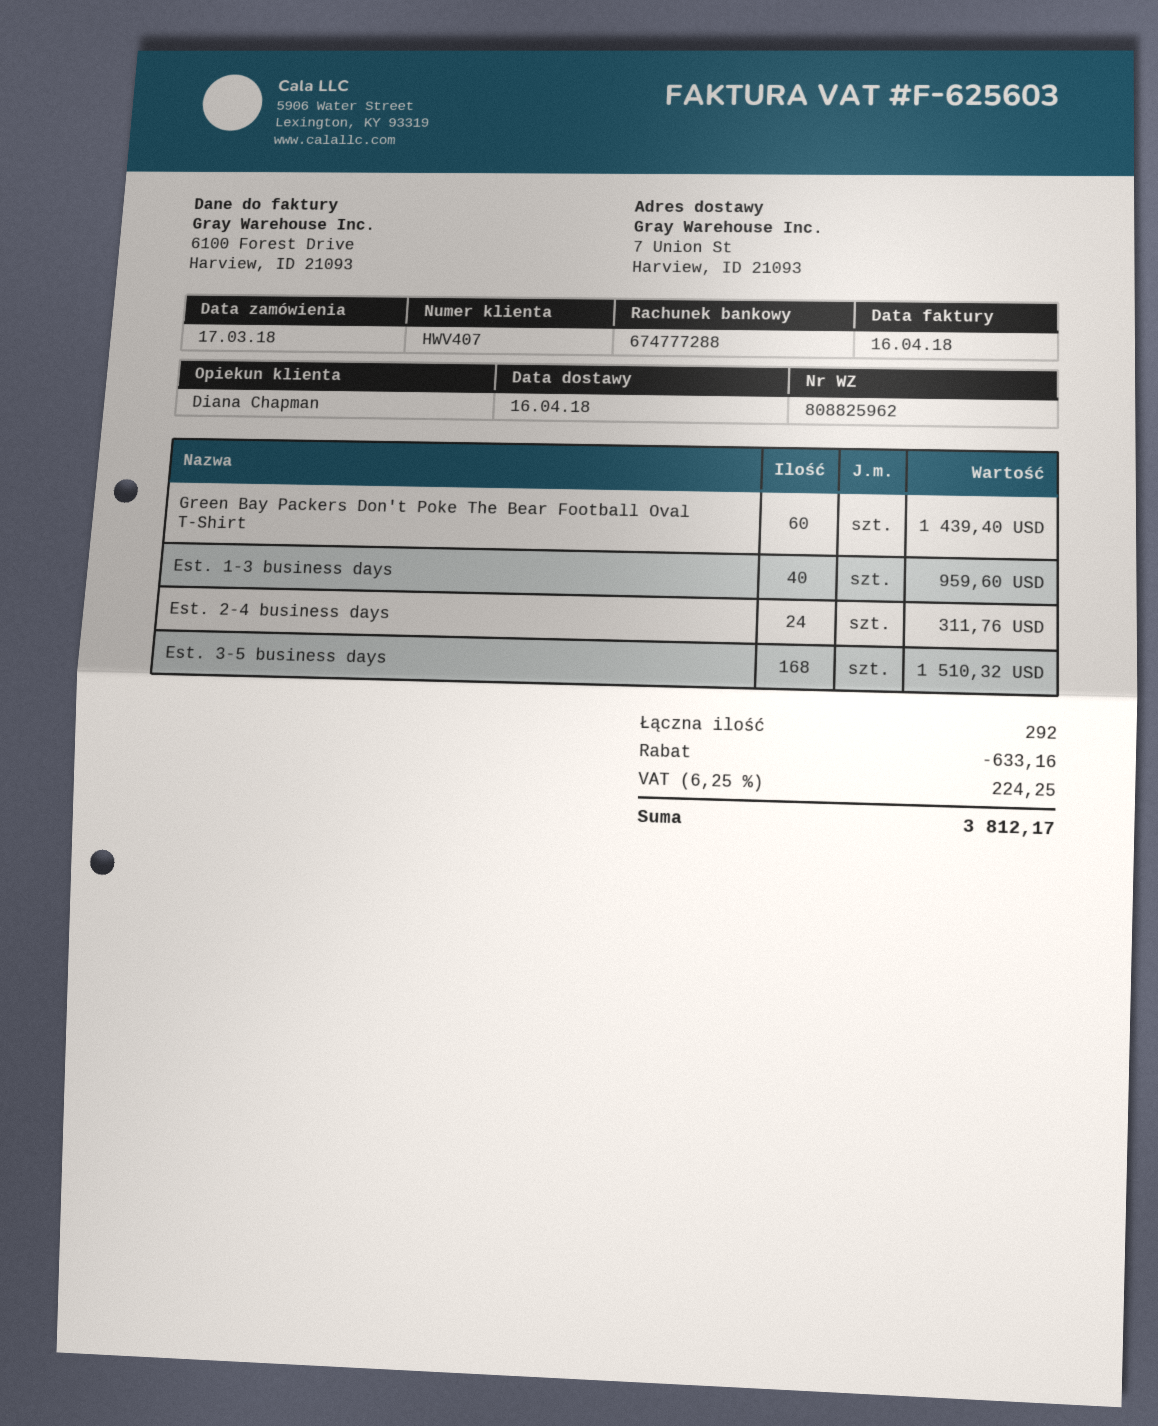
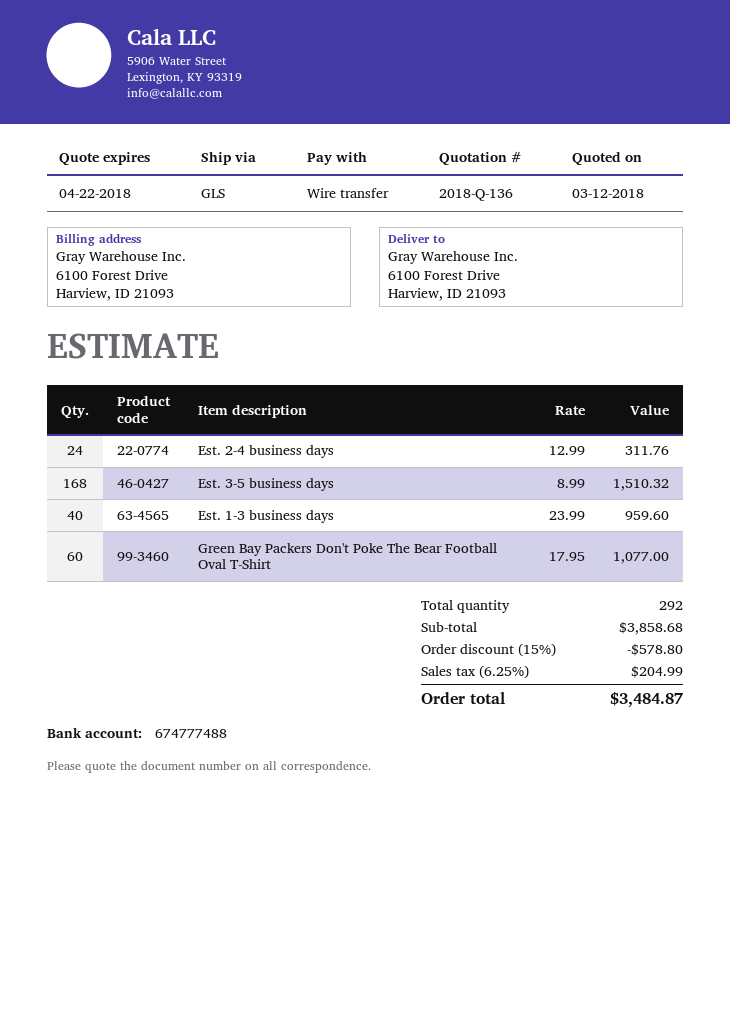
bank account: 674777288 -> 674777488
ship to: 7 Union St, Harview, ID 21093 -> 6100 Forest Drive, Harview, ID 21093
Green Bay Packers Don't Poke The Bear Football Oval T-Shirt: 60 for 1439.40 -> 60 for 1077.00
discount: 633.16 -> 578.80
tax: 6.25% = 224.25 -> 6.25% = 204.99
total: 3812.17 -> 3484.87

